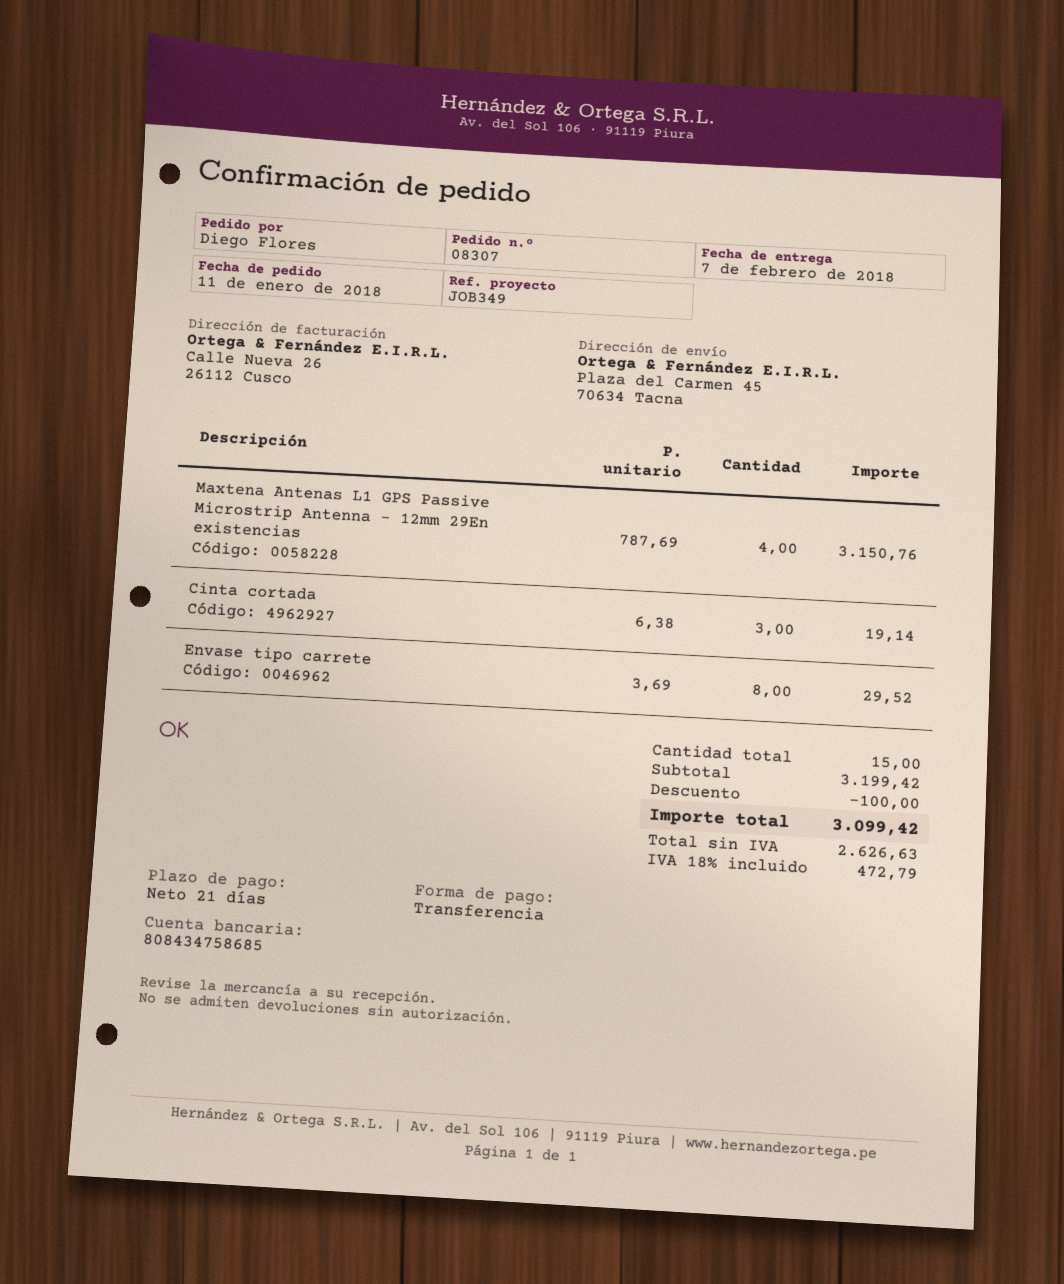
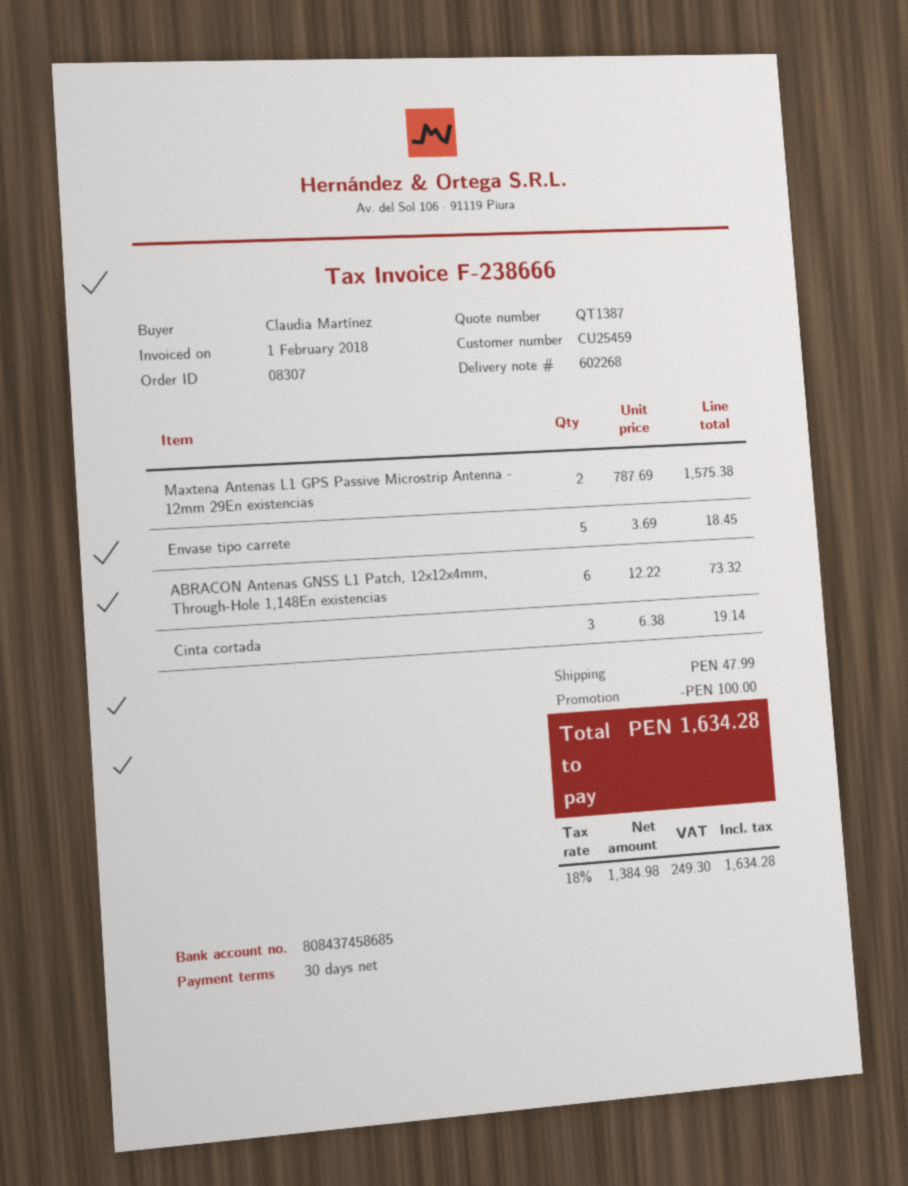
payment terms: 21 days -> 30 days
ordered by: Diego Flores -> Claudia Martínez
bank account: 808434758685 -> 808437458685
Maxtena Antenas L1 GPS Passive Microstrip Antenna - 12mm 29En existencias: 4 x 787.69 = 3150.76 -> 2 x 787.69 = 1575.38
Envase tipo carrete: 8 x 3.69 = 29.52 -> 5 x 3.69 = 18.45
ABRACON Antenas GNSS L1 Patch, 12x12x4mm, Through-Hole 1,148En existencias: none -> 6 x 12.22 = 73.32
shipping: none -> 47.99
net: 2626.63 -> 1384.98
tax: 18% = 472.79 -> 18% = 249.30
total: 3099.42 -> 1634.28

